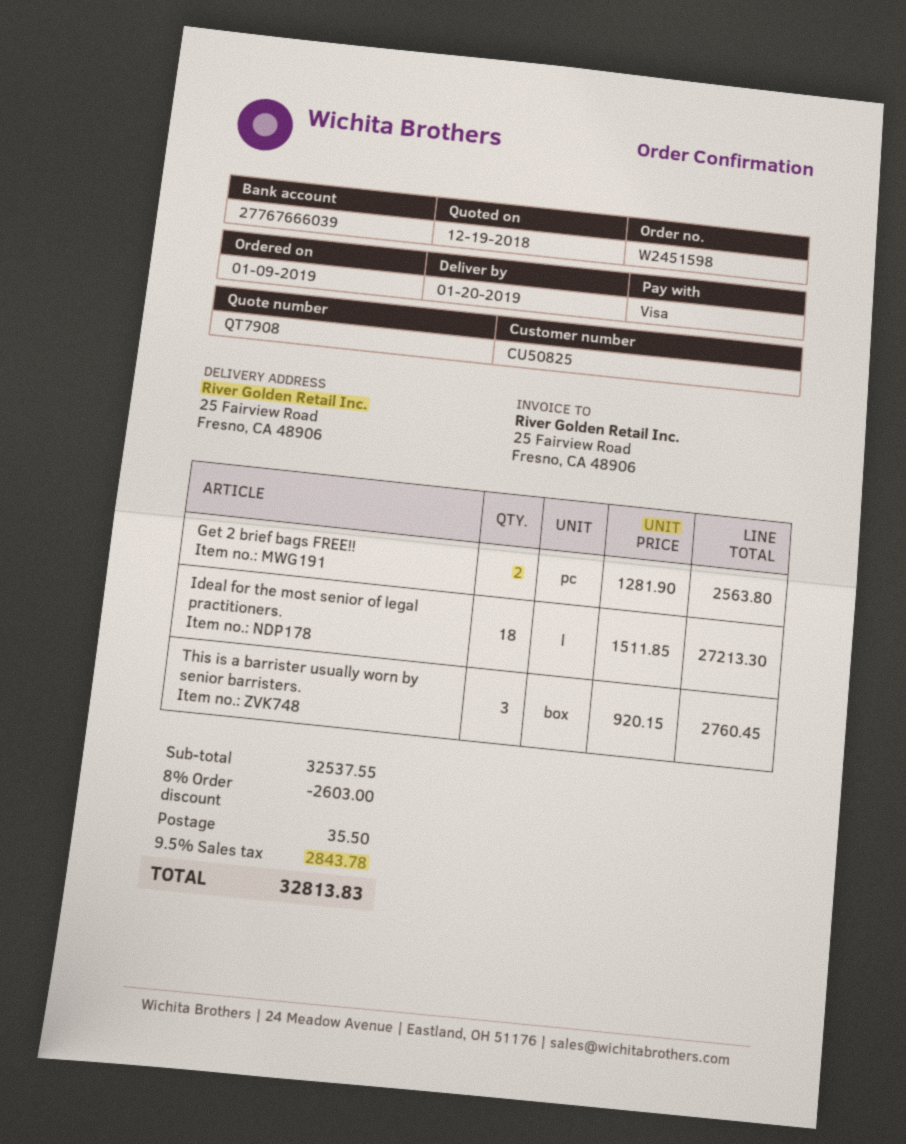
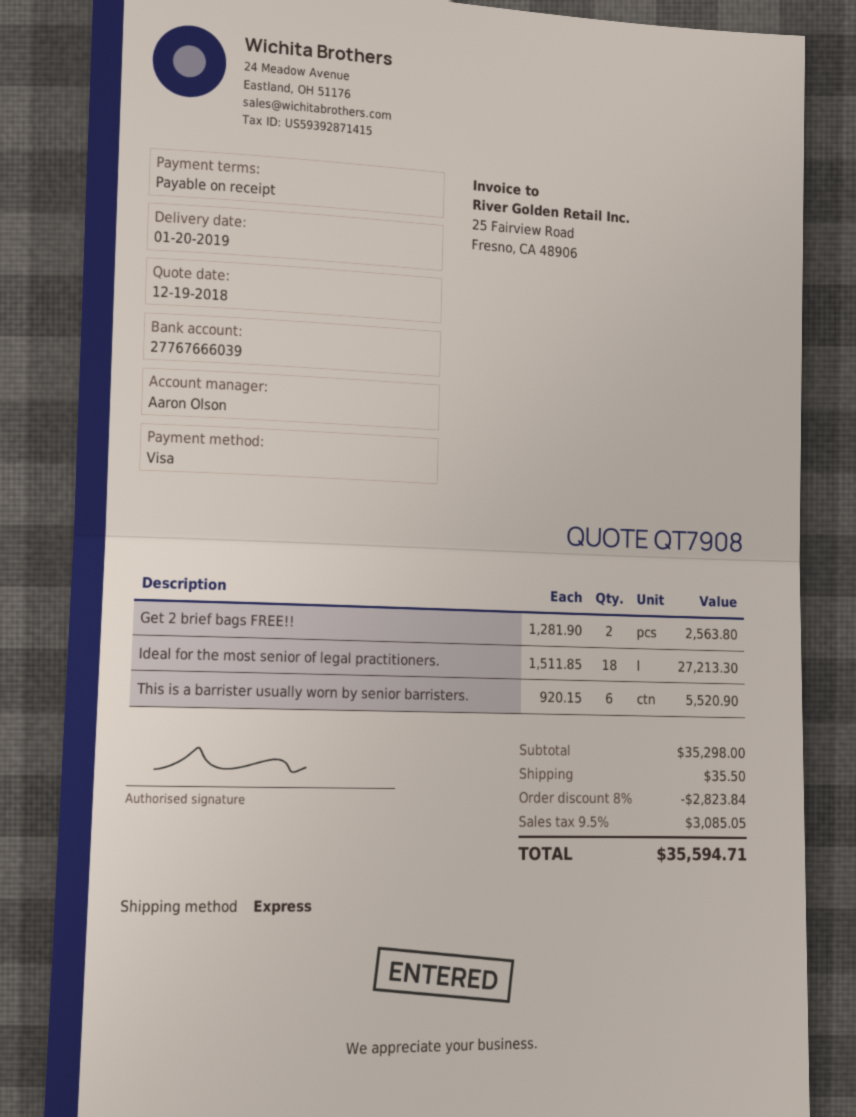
This is a barrister usually worn by senior barristers.: 3 x 920.15 = 2760.45 -> 6 x 920.15 = 5520.90
subtotal: 32537.55 -> 35298.00
discount: 8% = 2603.00 -> 8% = 2823.84
tax: 9.5% = 2843.78 -> 9.5% = 3085.05
total: 32813.83 -> 35594.71

